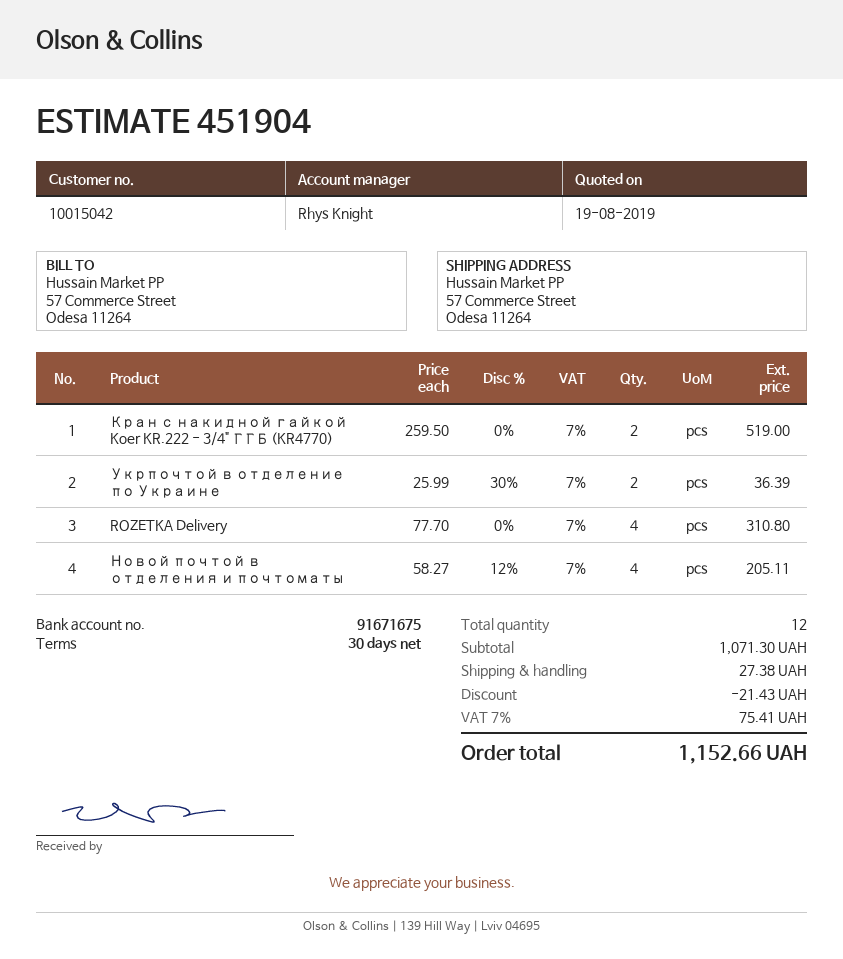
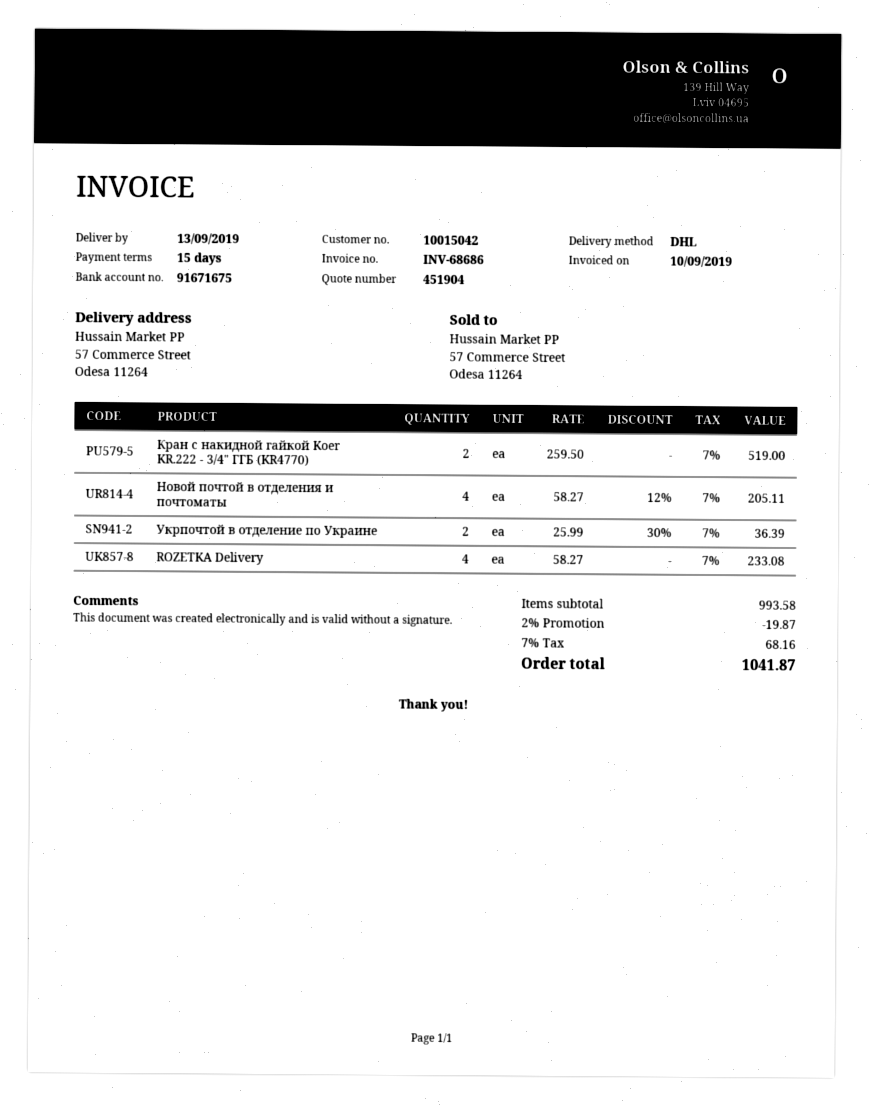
payment terms: 30 days -> 15 days
ROZETKA Delivery: 4 x 77.70 = 310.80 -> 4 x 58.27 = 233.08
subtotal: 1071.30 -> 993.58
discount: 21.43 -> 19.87
shipping: 27.38 -> none
tax: 7% = 75.41 -> 7% = 68.16
total: 1152.66 -> 1041.87

